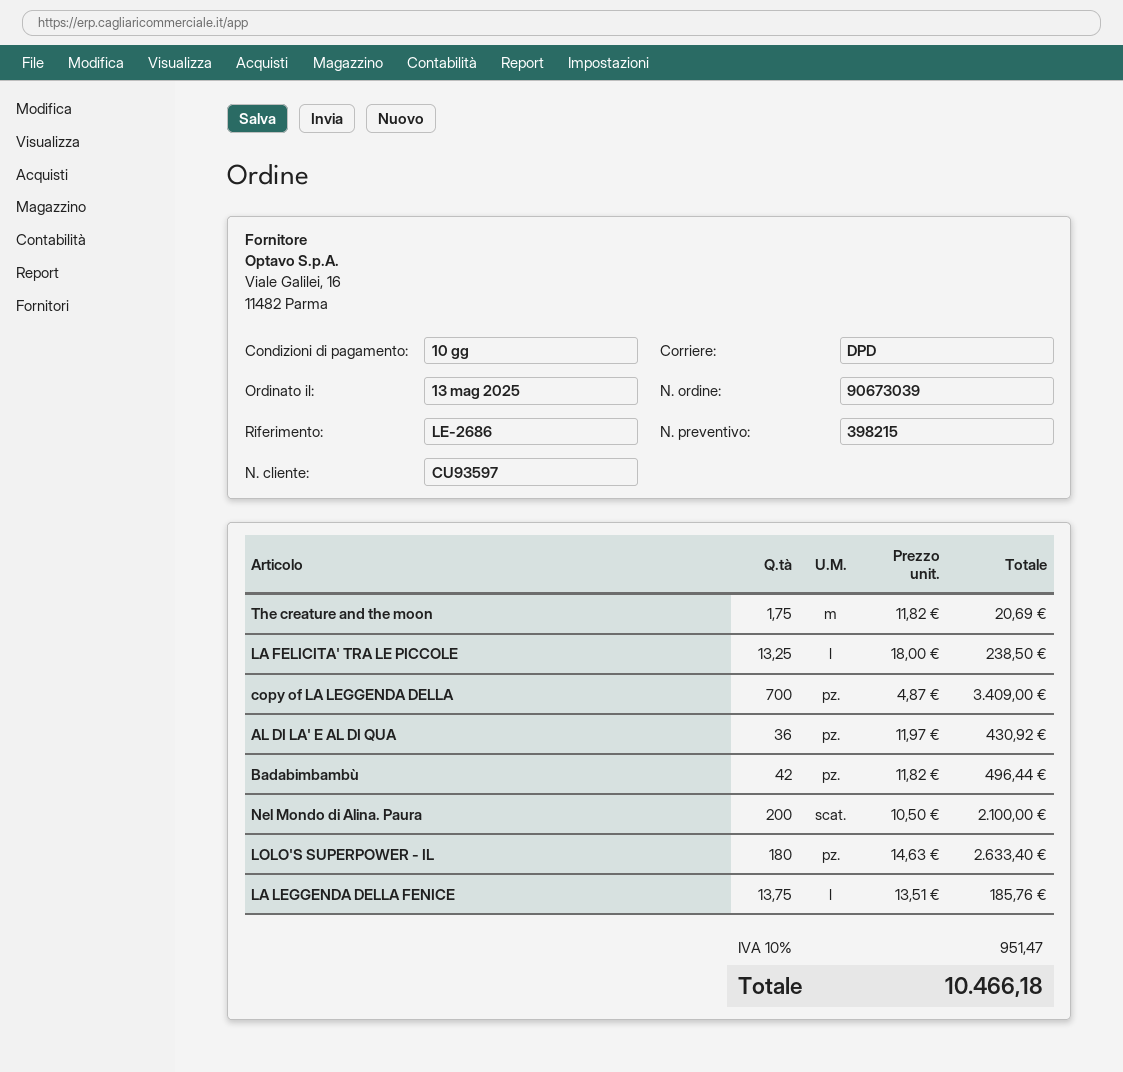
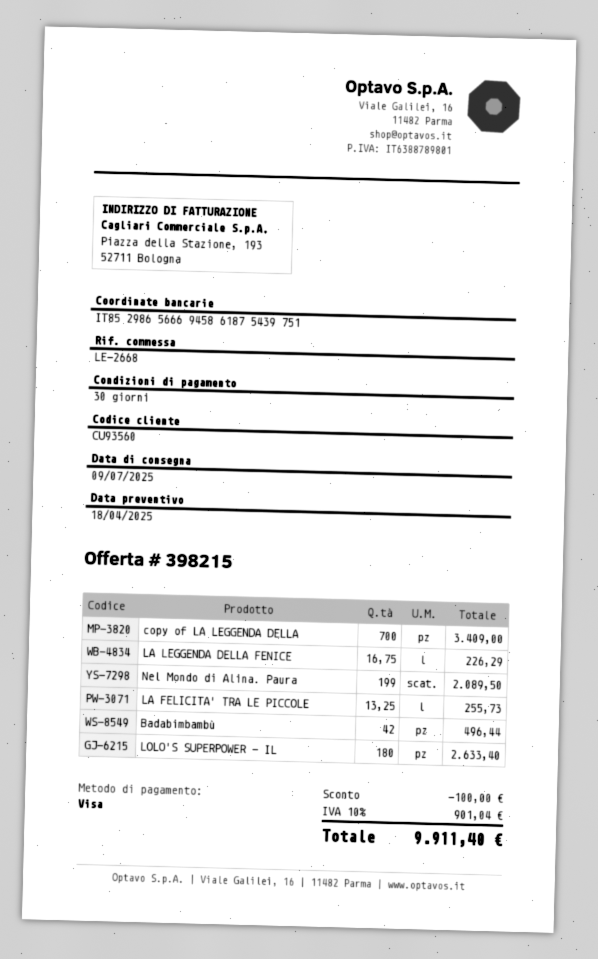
payment terms: 10 days -> 30 days
customer number: CU93597 -> CU93560
reference: LE-2686 -> LE-2668
The creature and the moon: 1.75 for 20.69 -> none
LA FELICITA' TRA LE PICCOLE: 13.25 for 238.50 -> 13.25 for 255.73
AL DI LA' E AL DI QUA: 36 for 430.92 -> none
Nel Mondo di Alina. Paura: 200 for 2100.00 -> 199 for 2089.50
LA LEGGENDA DELLA FENICE: 13.75 for 185.76 -> 16.75 for 226.29
discount: none -> 100.00
tax: 10% = 951.47 -> 10% = 901.04
total: 10466.18 -> 9911.40

